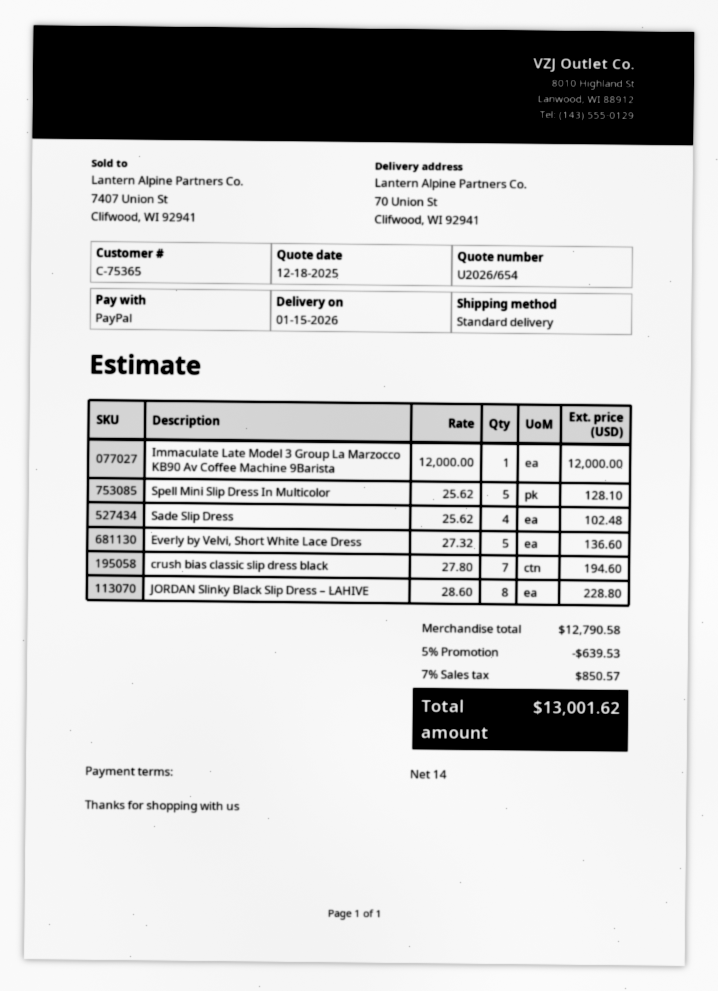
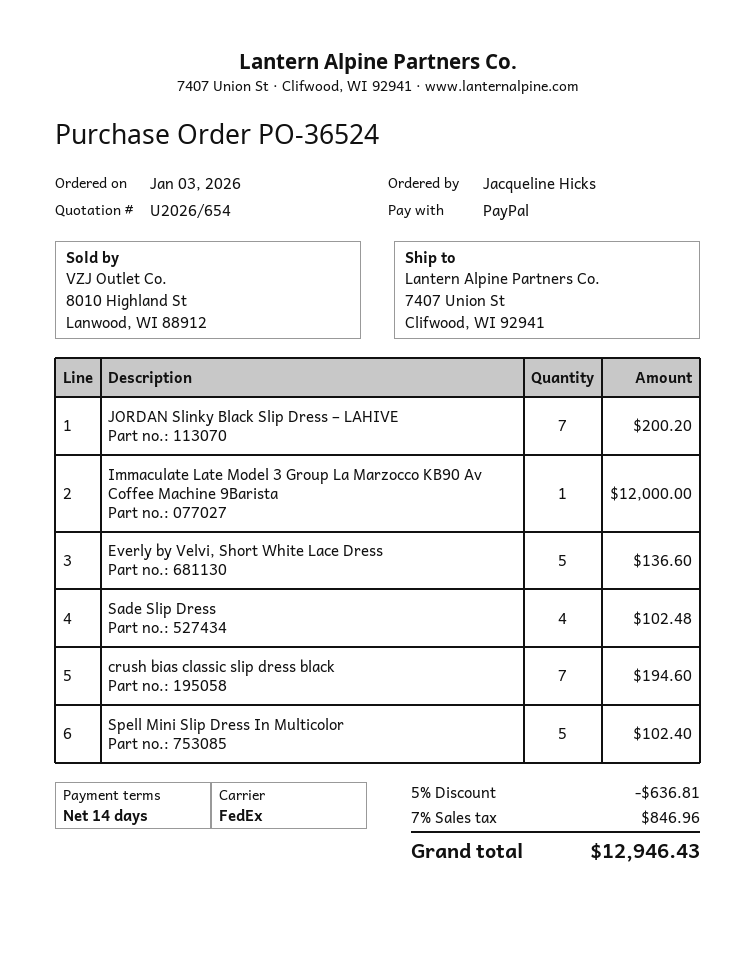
shipping method: standard -> FedEx
ship to: 70 Union St, Clifwood, WI 92941 -> 7407 Union St, Clifwood, WI 92941
Spell Mini Slip Dress In Multicolor: 5 for 128.10 -> 5 for 102.40
JORDAN Slinky Black Slip Dress – LAHIVE: 8 for 228.80 -> 7 for 200.20
discount: 5% = 639.53 -> 5% = 636.81
tax: 7% = 850.57 -> 7% = 846.96
total: 13001.62 -> 12946.43

